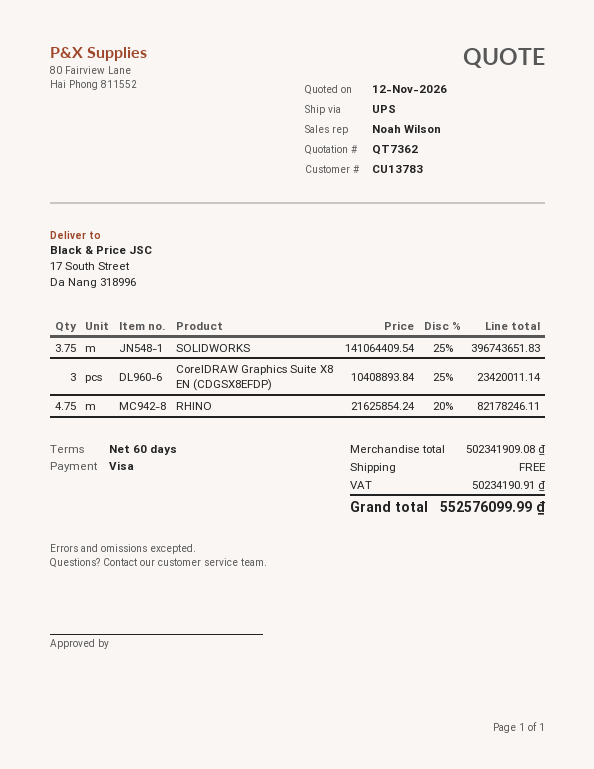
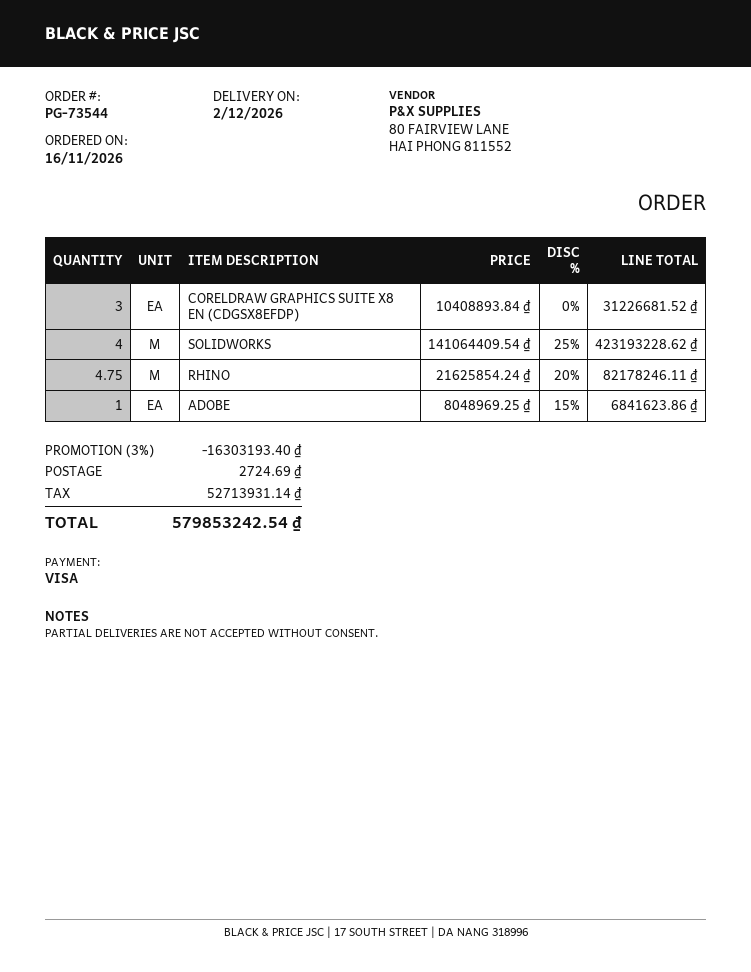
SOLIDWORKS: 3.75 x 141064409.54 - 25% = 396743651.83 -> 4 x 141064409.54 - 25% = 423193228.62
CorelDRAW Graphics Suite X8 EN (CDGSX8EFDP): 3 x 10408893.84 - 25% = 23420011.14 -> 3 x 10408893.84 = 31226681.52
ADOBE: none -> 1 x 8048969.25 - 15% = 6841623.86
discount: none -> 3% = 16303193.40
shipping: 0.00 -> 2724.69
tax: 50234190.91 -> 52713931.14
total: 552576099.99 -> 579853242.54

